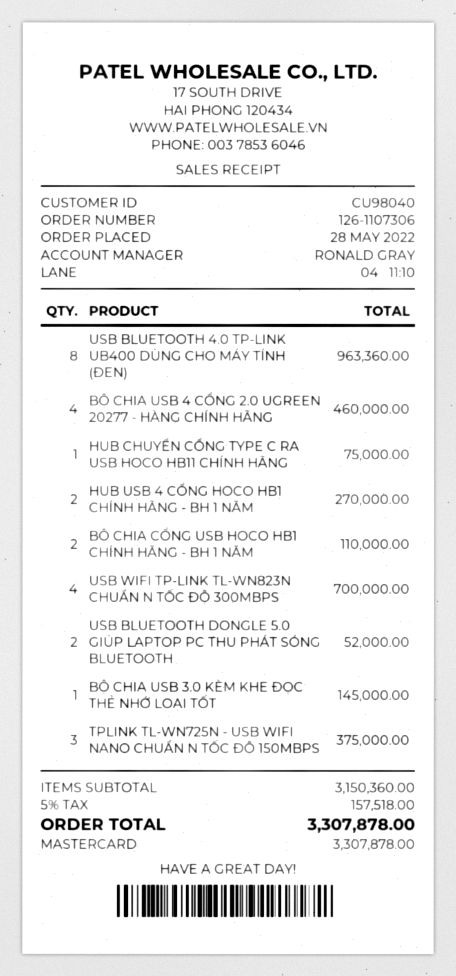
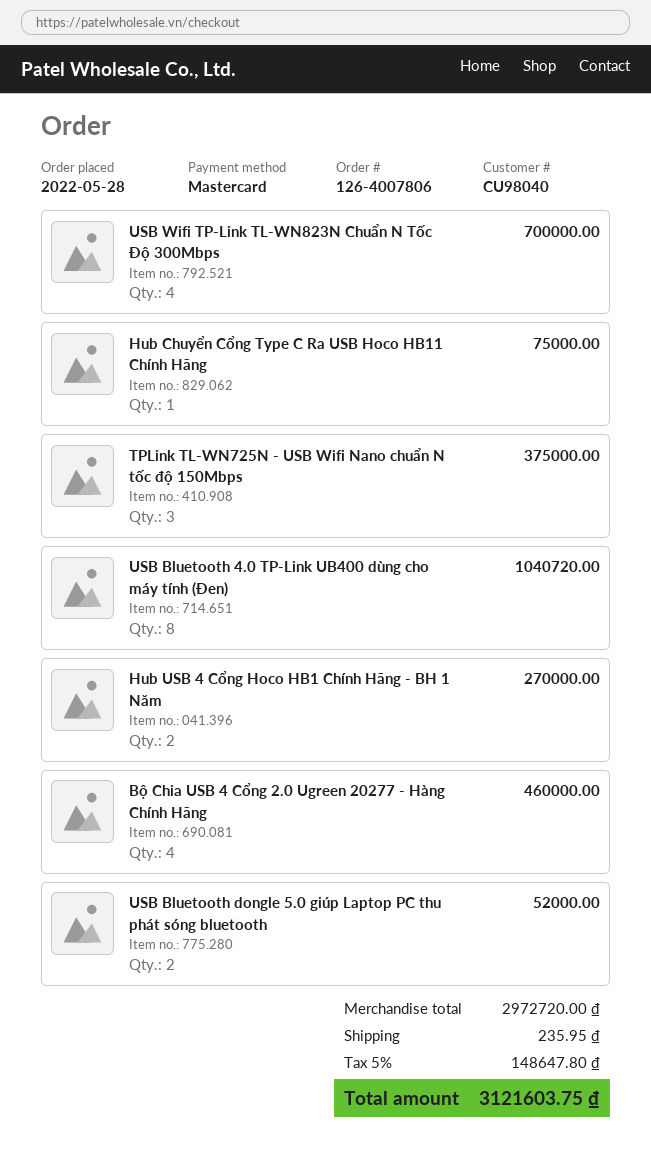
order number: 126-1107306 -> 126-4007806
USB BLUETOOTH 4.0 TP-LINK UB400 DÙNG CHO MÁY TÍNH (ĐEN): 8 for 963360.00 -> 8 for 1040720.00
BỘ CHIA CỔNG USB HOCO HB1 CHÍNH HÃNG - BH 1 NĂM: 2 for 110000.00 -> none
BỘ CHIA USB 3.0 KÈM KHE ĐỌC THẺ NHỚ LOẠI TỐT: 1 for 145000.00 -> none
subtotal: 3150360.00 -> 2972720.00
shipping: none -> 235.95
tax: 5% = 157518.00 -> 5% = 148647.80
total: 3307878.00 -> 3121603.75

